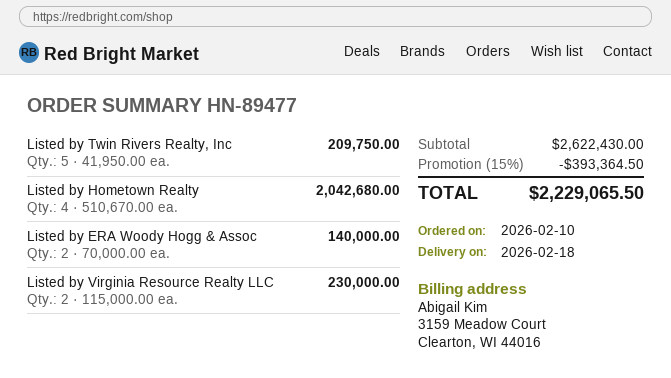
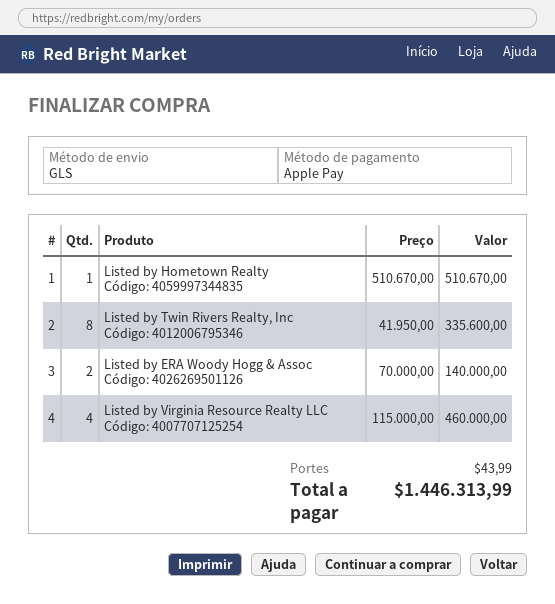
Listed by Twin Rivers Realty, Inc: 5 x 41950.00 = 209750.00 -> 8 x 41950.00 = 335600.00
Listed by Hometown Realty: 4 x 510670.00 = 2042680.00 -> 1 x 510670.00 = 510670.00
Listed by Virginia Resource Realty LLC: 2 x 115000.00 = 230000.00 -> 4 x 115000.00 = 460000.00
discount: 15% = 393364.50 -> none
shipping: none -> 43.99
total: 2229065.50 -> 1446313.99

